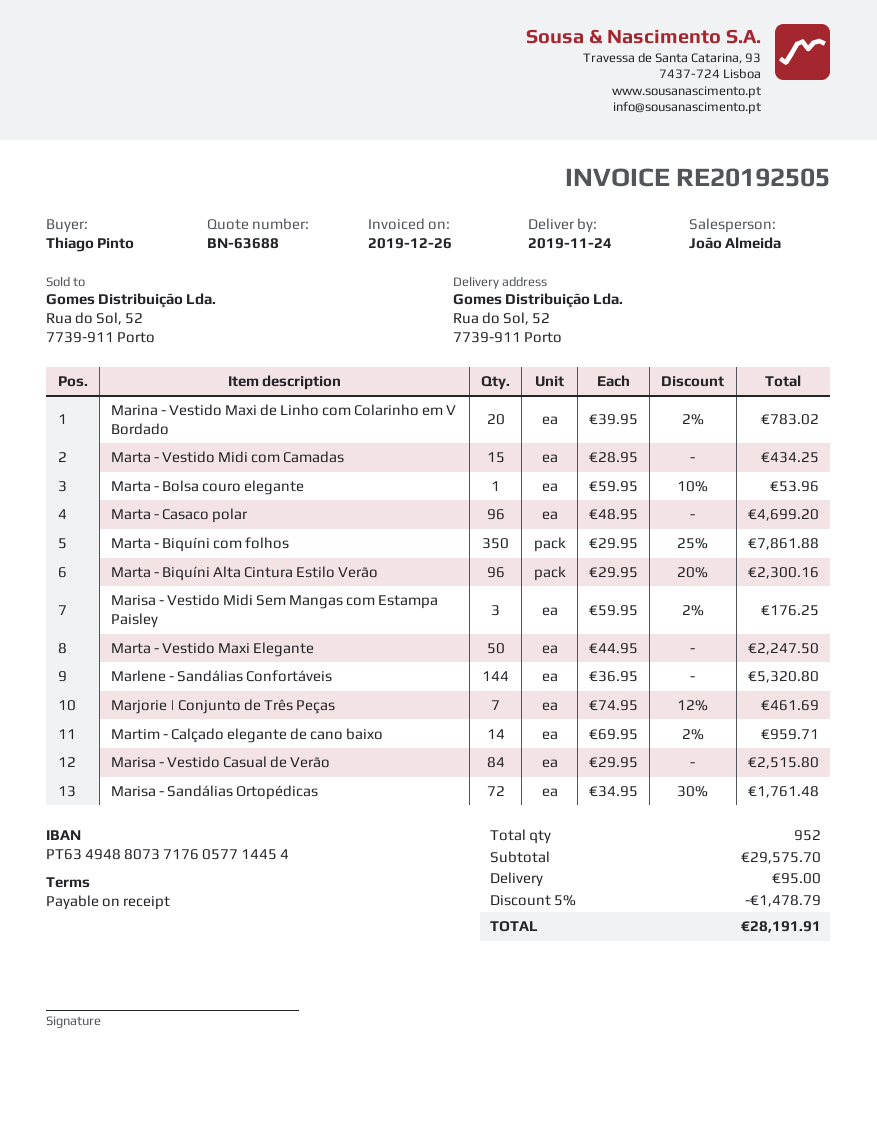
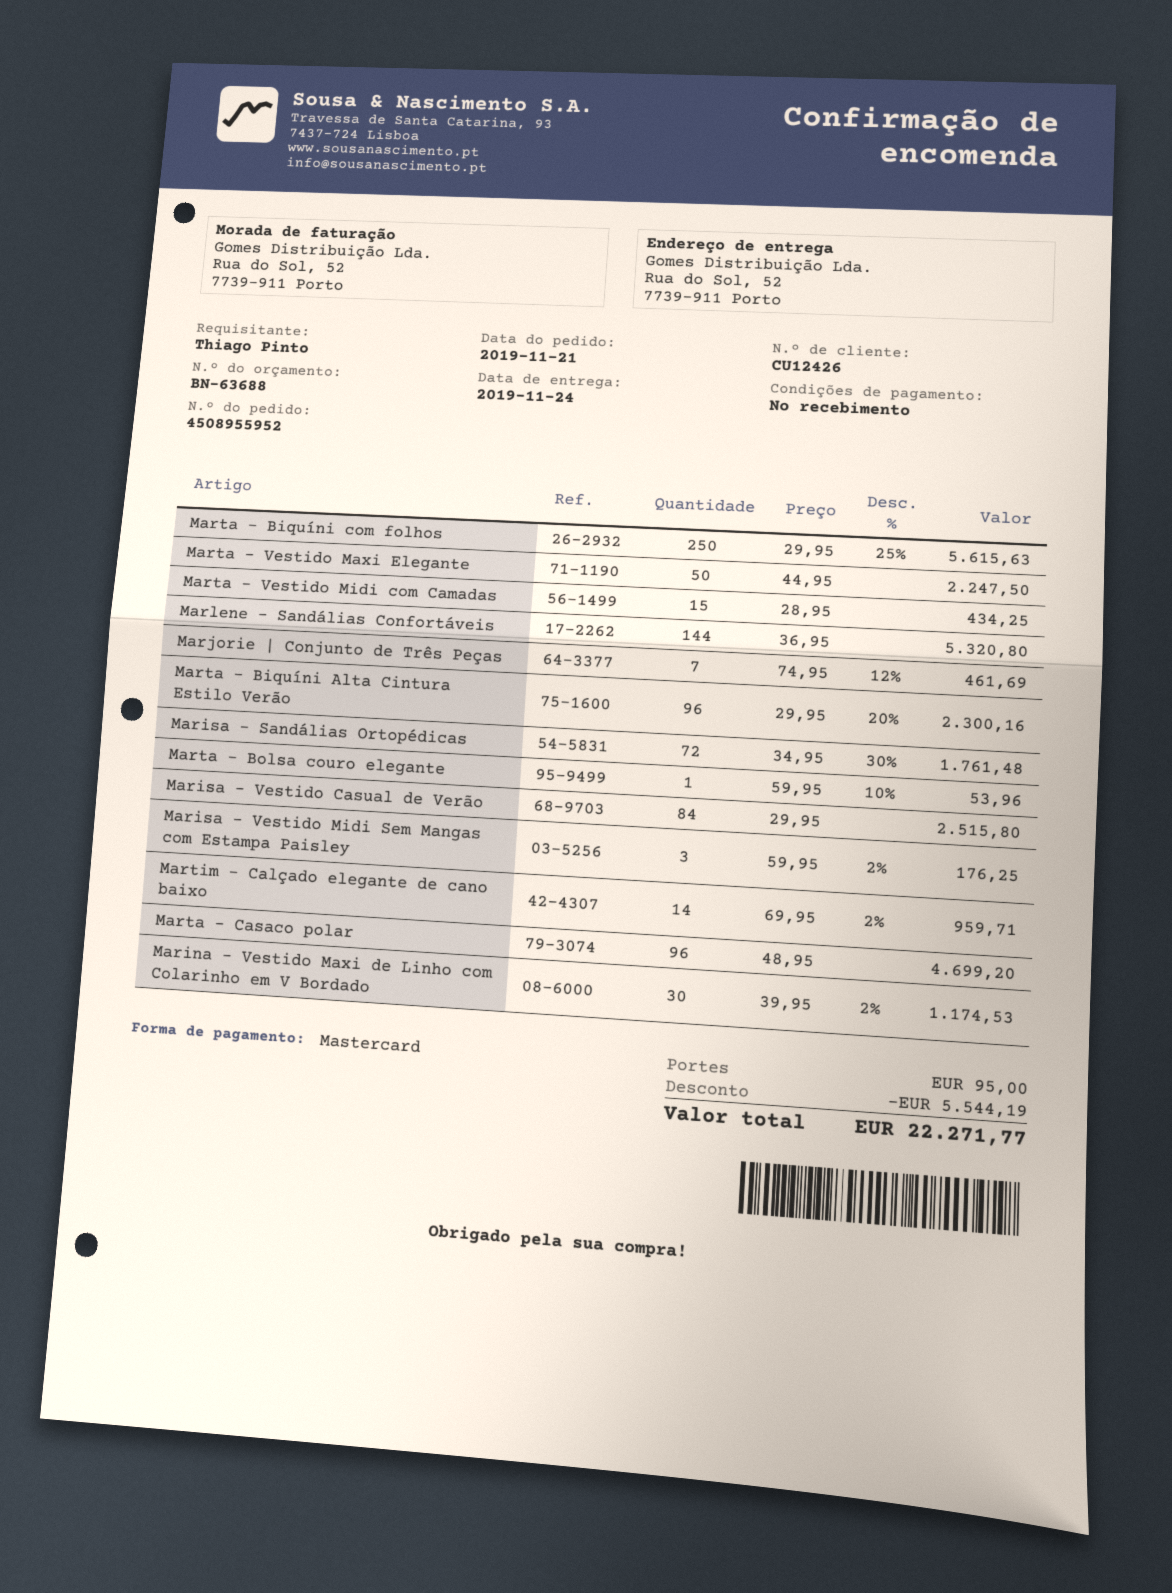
Marina - Vestido Maxi de Linho com Colarinho em V Bordado: 20 x 39.95 - 2% = 783.02 -> 30 x 39.95 - 2% = 1174.53
Marta - Biquíni com folhos: 350 x 29.95 - 25% = 7861.88 -> 250 x 29.95 - 25% = 5615.63
discount: 1478.79 -> 5544.19
total: 28191.91 -> 22271.77

